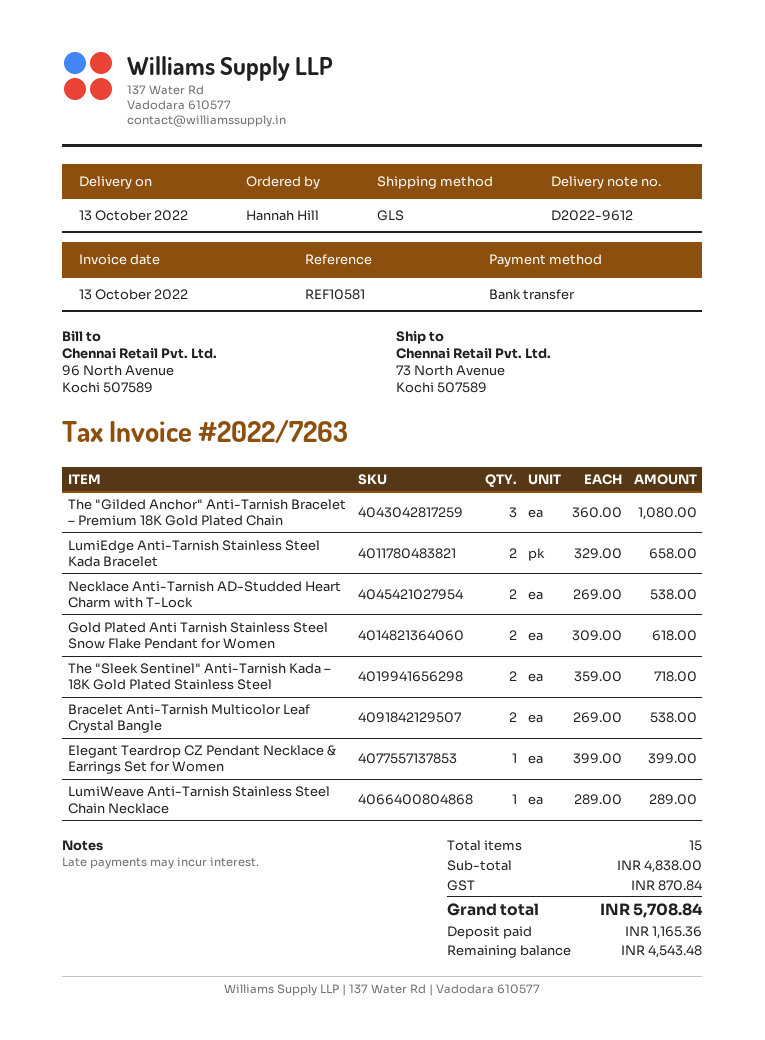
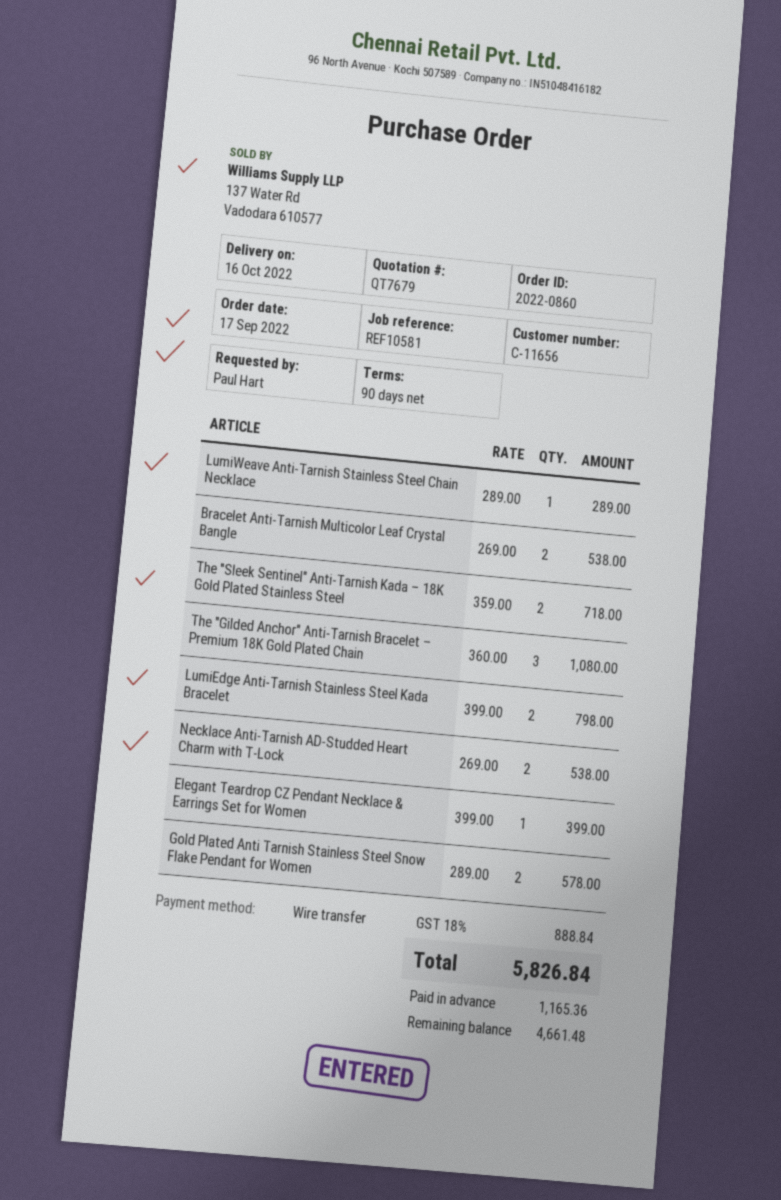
delivery date: 2022-10-13 -> 2022-10-16
ordered by: Hannah Hill -> Paul Hart
LumiEdge Anti-Tarnish Stainless Steel Kada Bracelet: 2 x 329.00 = 658.00 -> 2 x 399.00 = 798.00
Gold Plated Anti Tarnish Stainless Steel Snow Flake Pendant for Women: 2 x 309.00 = 618.00 -> 2 x 289.00 = 578.00
tax: 870.84 -> 888.84
total: 5708.84 -> 5826.84
balance: 4543.48 -> 4661.48

